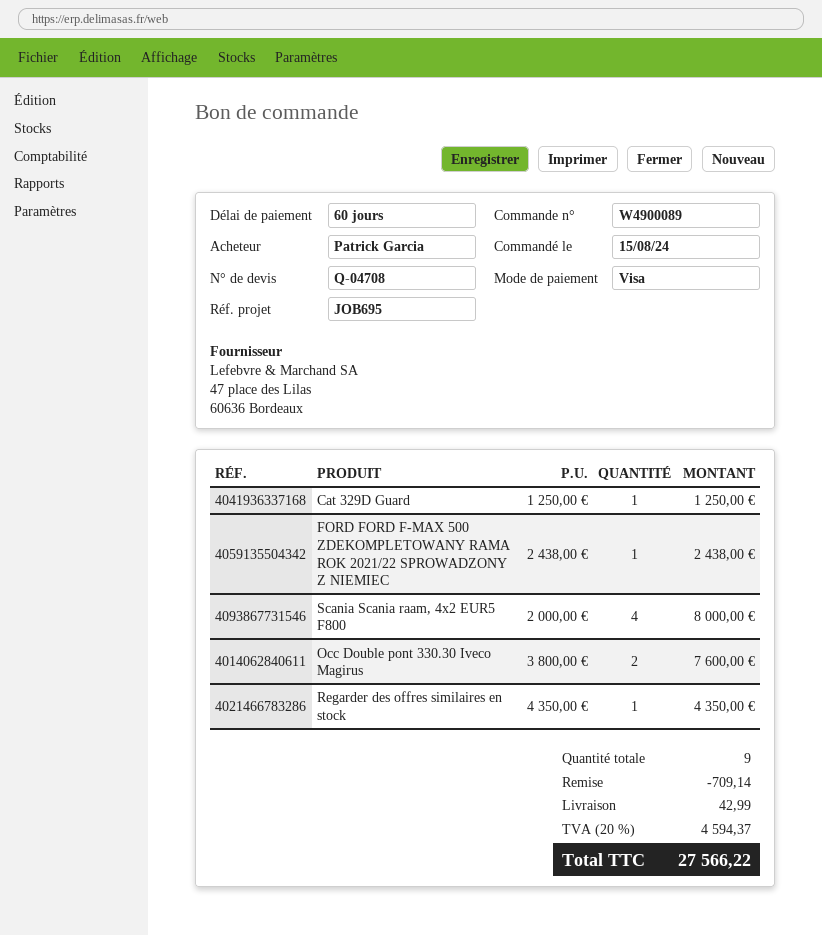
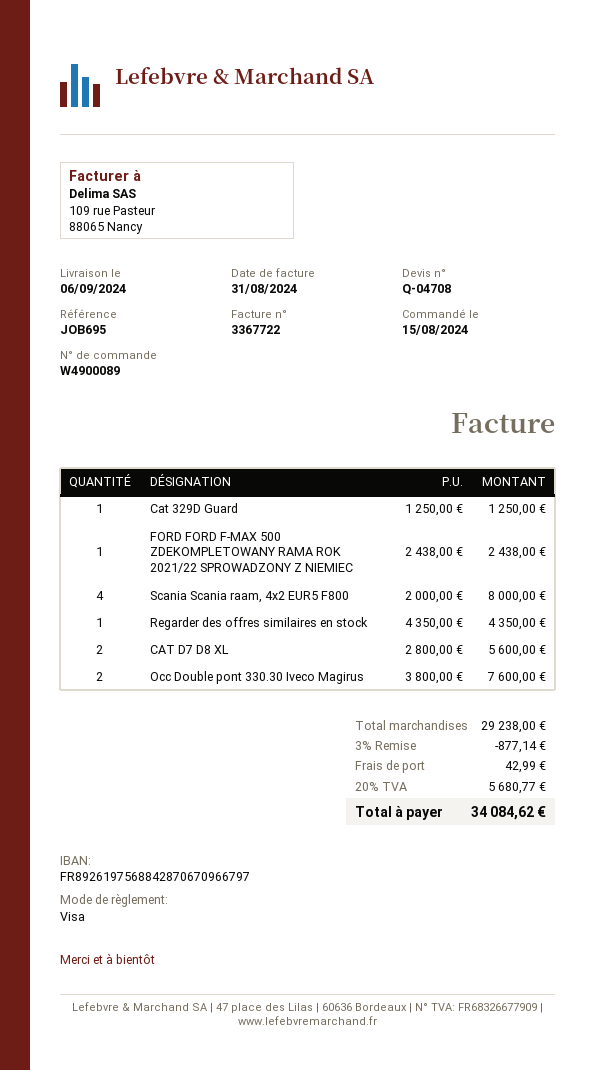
CAT D7 D8 XL: none -> 2 x 2800.00 = 5600.00
discount: 709.14 -> 877.14
tax: 20% = 4594.37 -> 20% = 5680.77
total: 27566.22 -> 34084.62

